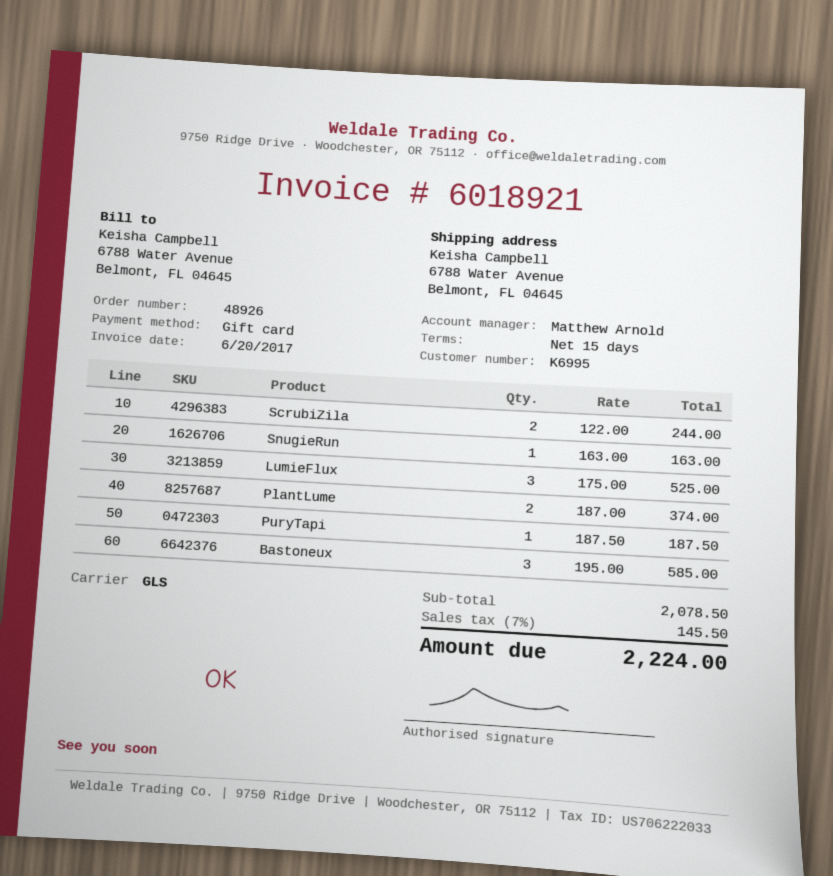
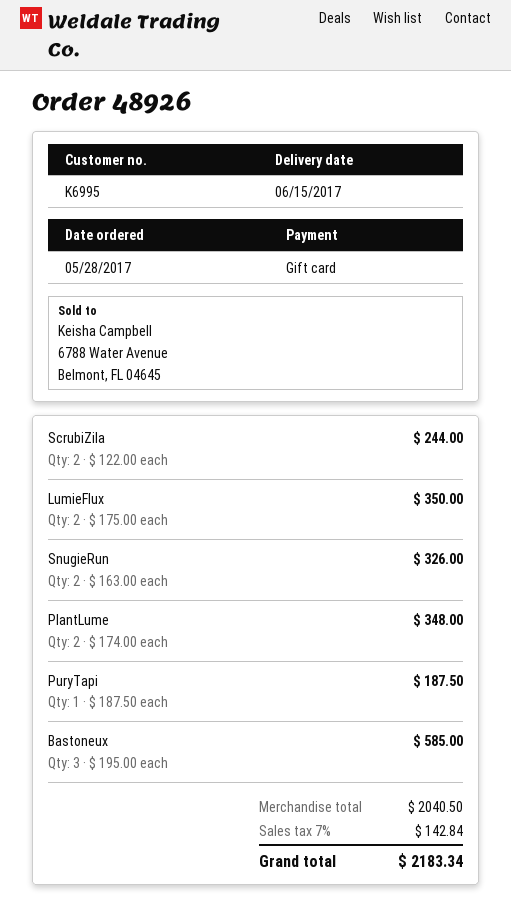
SnugieRun: 1 x 163.00 = 163.00 -> 2 x 163.00 = 326.00
LumieFlux: 3 x 175.00 = 525.00 -> 2 x 175.00 = 350.00
PlantLume: 2 x 187.00 = 374.00 -> 2 x 174.00 = 348.00
subtotal: 2078.50 -> 2040.50
tax: 7% = 145.50 -> 7% = 142.84
total: 2224.00 -> 2183.34

